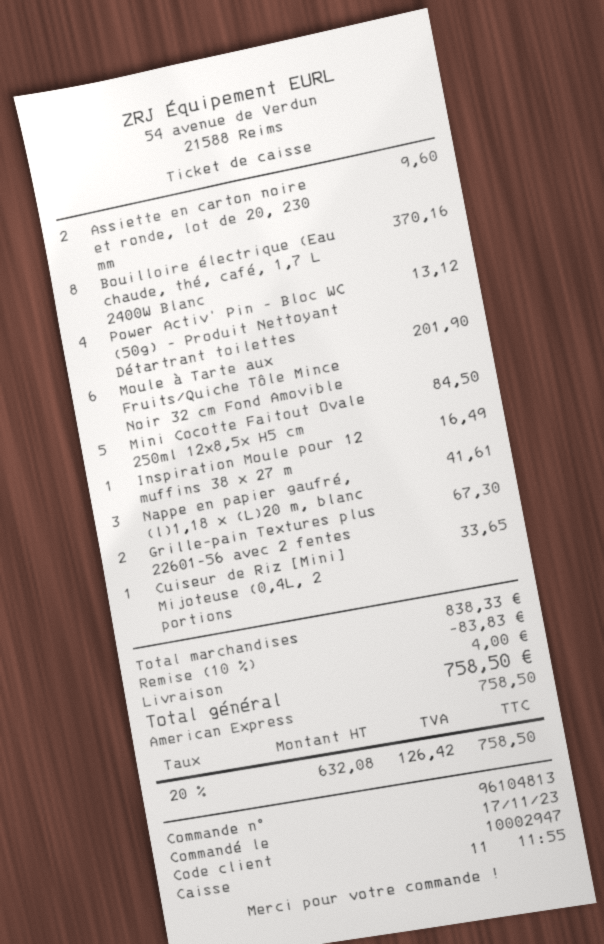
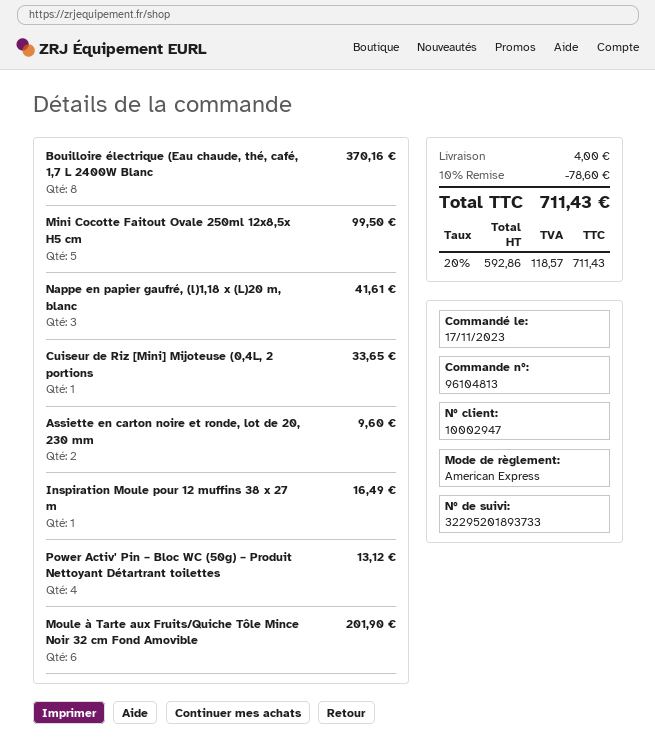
Mini Cocotte Faitout Ovale 250ml 12x8,5x H5 cm: 5 for 84.50 -> 5 for 99.50
Grille-pain Textures plus 22601-56 avec 2 fentes: 2 for 67.30 -> none
discount: 10% = 83.83 -> 10% = 78.60
net: 632.08 -> 592.86
tax: 20% = 126.42 -> 20% = 118.57
total: 758.50 -> 711.43

